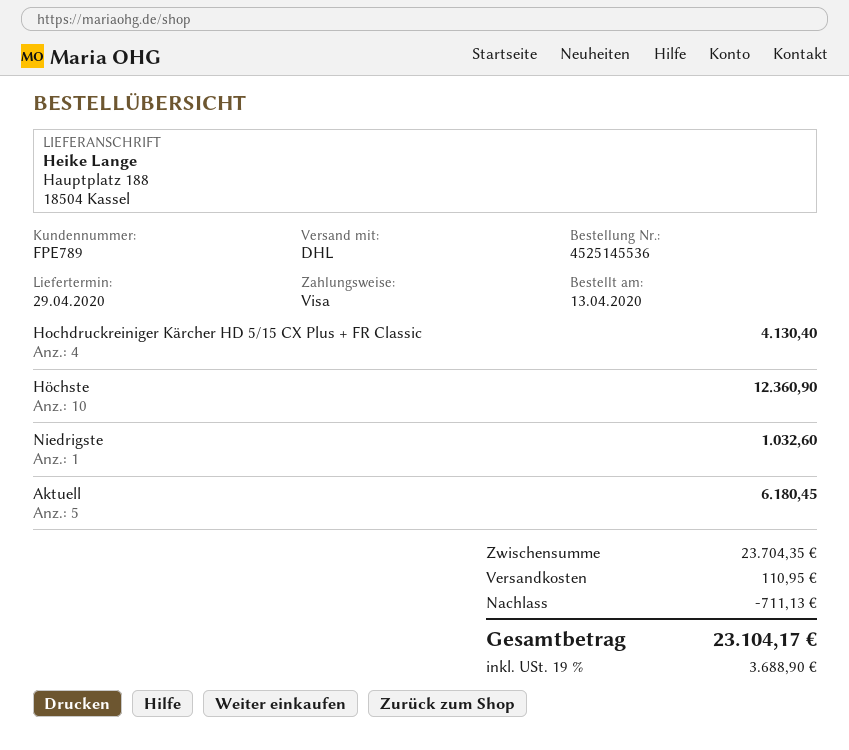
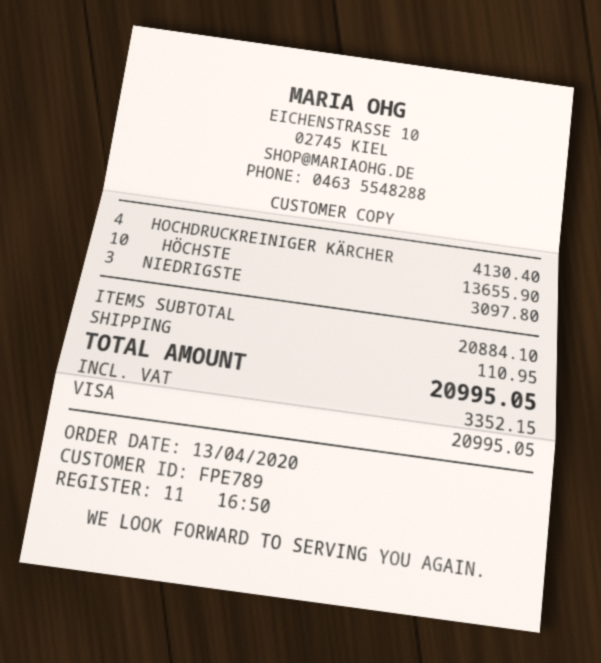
Höchste: 10 for 12360.90 -> 10 for 13655.90
Niedrigste: 1 for 1032.60 -> 3 for 3097.80
Aktuell: 5 for 6180.45 -> none
subtotal: 23704.35 -> 20884.10
discount: 711.13 -> none
tax: 3688.90 -> 3352.15
total: 23104.17 -> 20995.05

